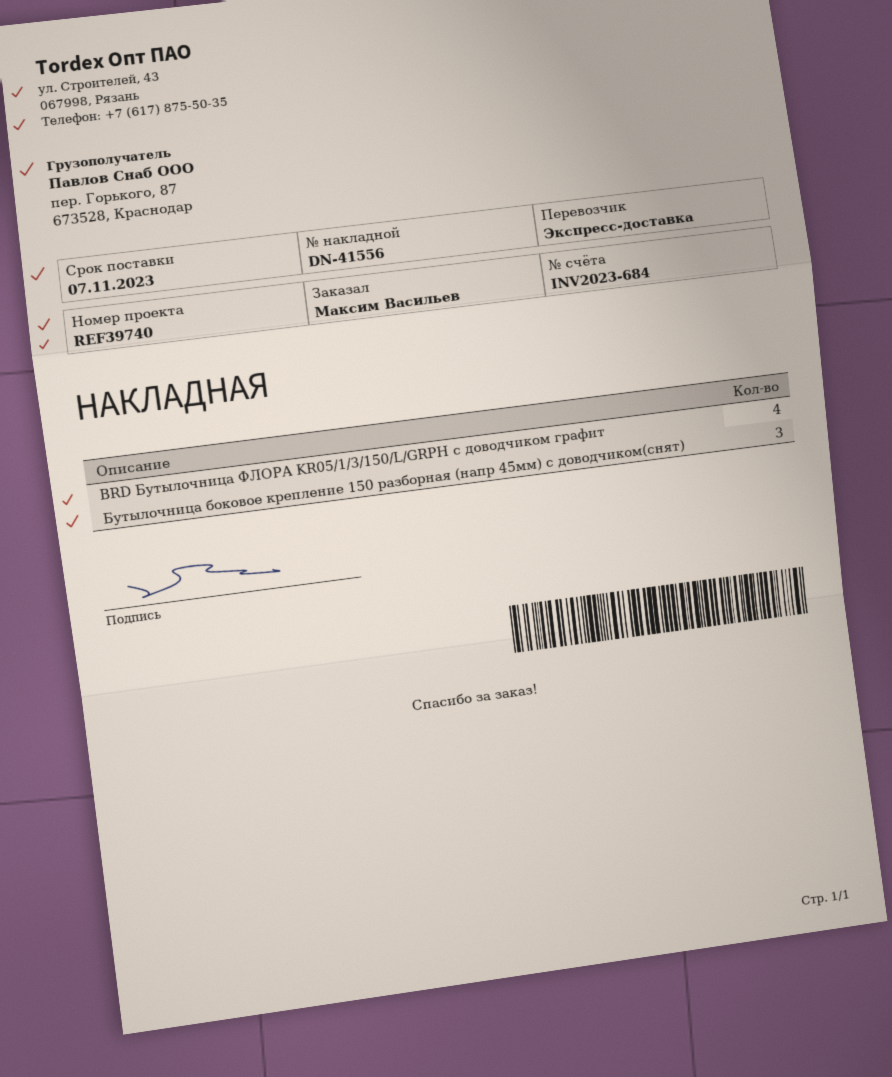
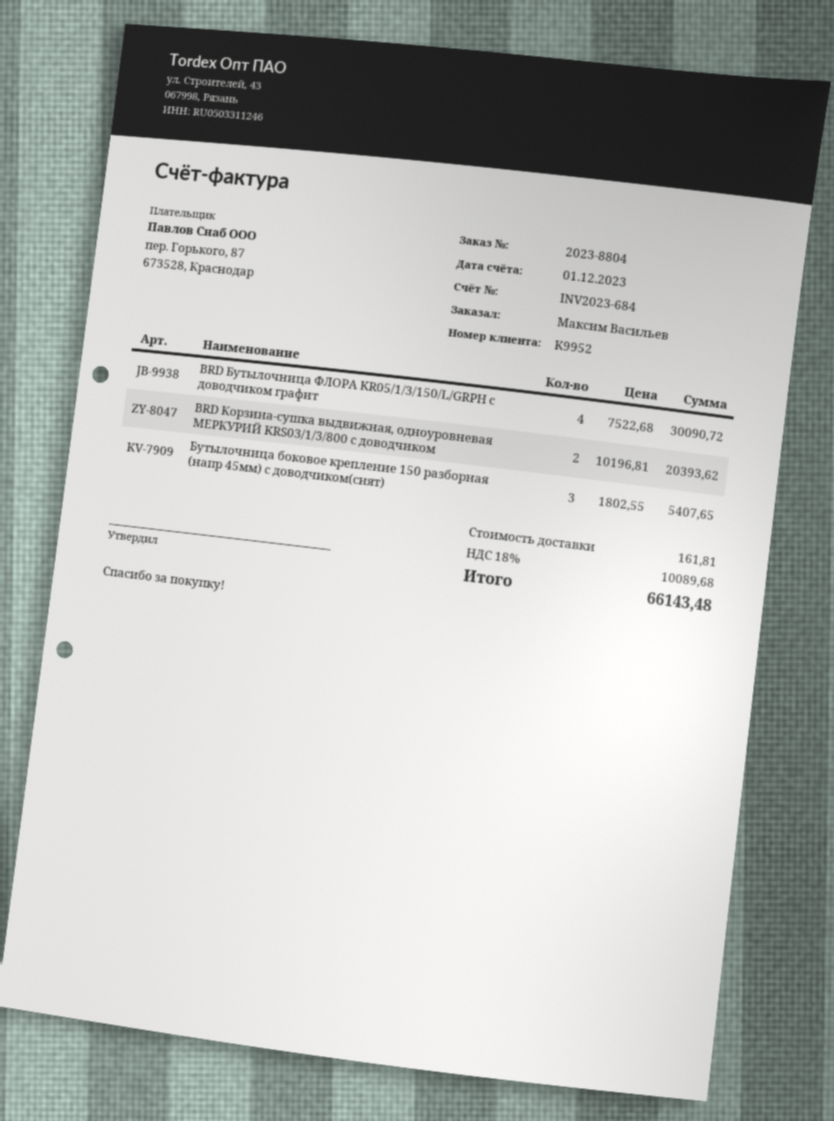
BRD Корзина-сушка выдвижная, одноуровневая МЕРКУРИЙ KRS03/1/3/800 с доводчиком: none -> 2

